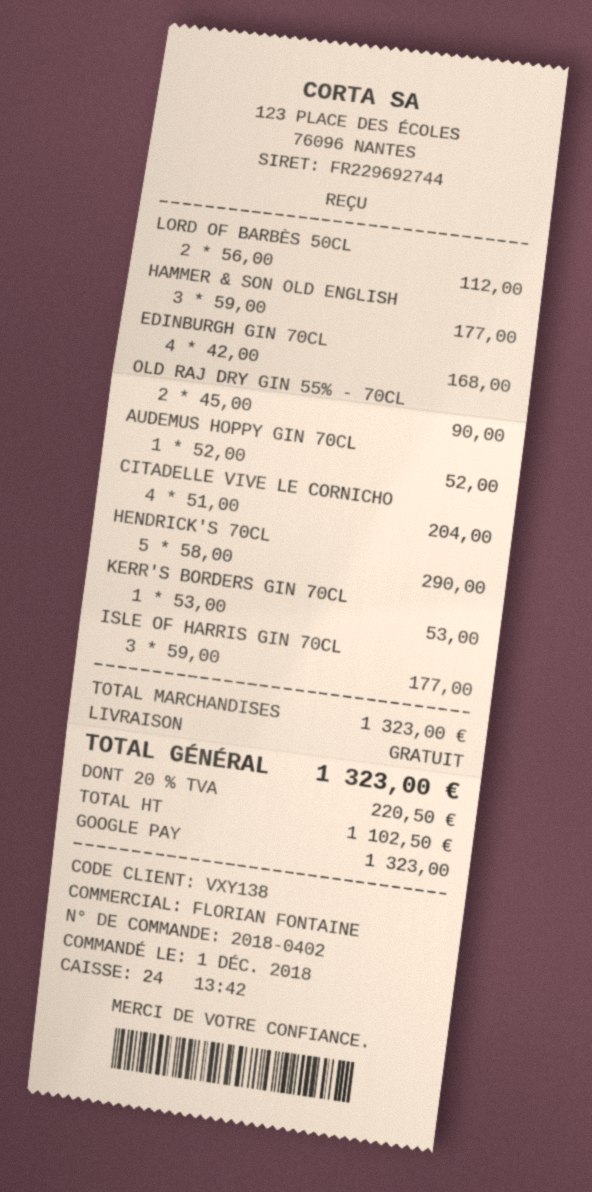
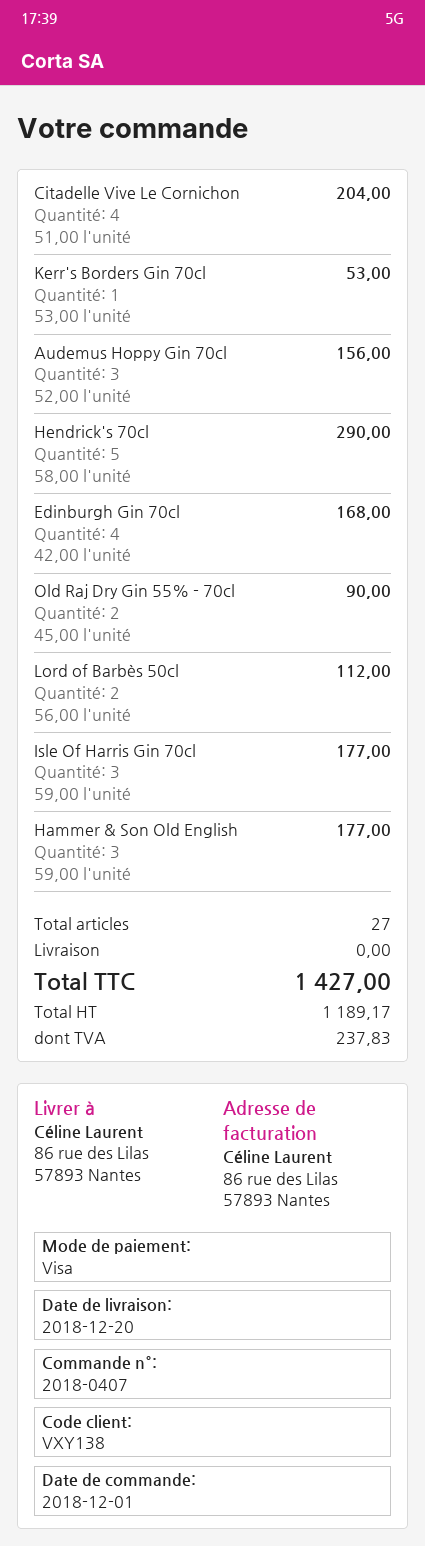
order number: 2018-0402 -> 2018-0407
payment method: Google Pay -> Visa
AUDEMUS HOPPY GIN 70CL: 1 x 52.00 = 52.00 -> 3 x 52.00 = 156.00
net: 1102.50 -> 1189.17
tax: 220.50 -> 237.83
total: 1323.00 -> 1427.00

